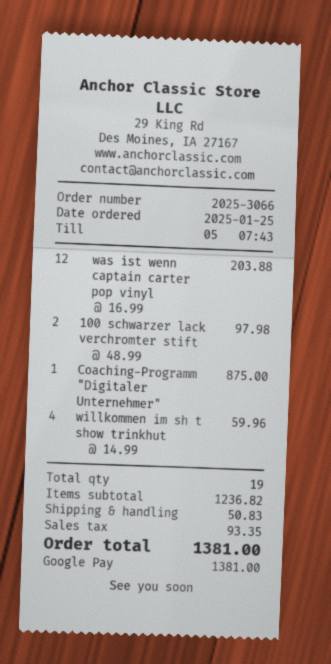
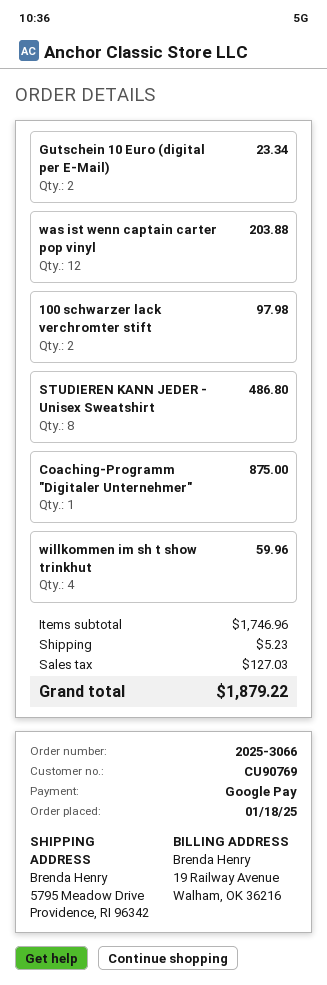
order date: 2025-01-25 -> 2025-01-18
Gutschein 10 Euro (digital per E-Mail): none -> 2 for 23.34
STUDIEREN KANN JEDER - Unisex Sweatshirt: none -> 8 for 486.80
subtotal: 1236.82 -> 1746.96
shipping: 50.83 -> 5.23
tax: 93.35 -> 127.03
total: 1381.00 -> 1879.22

